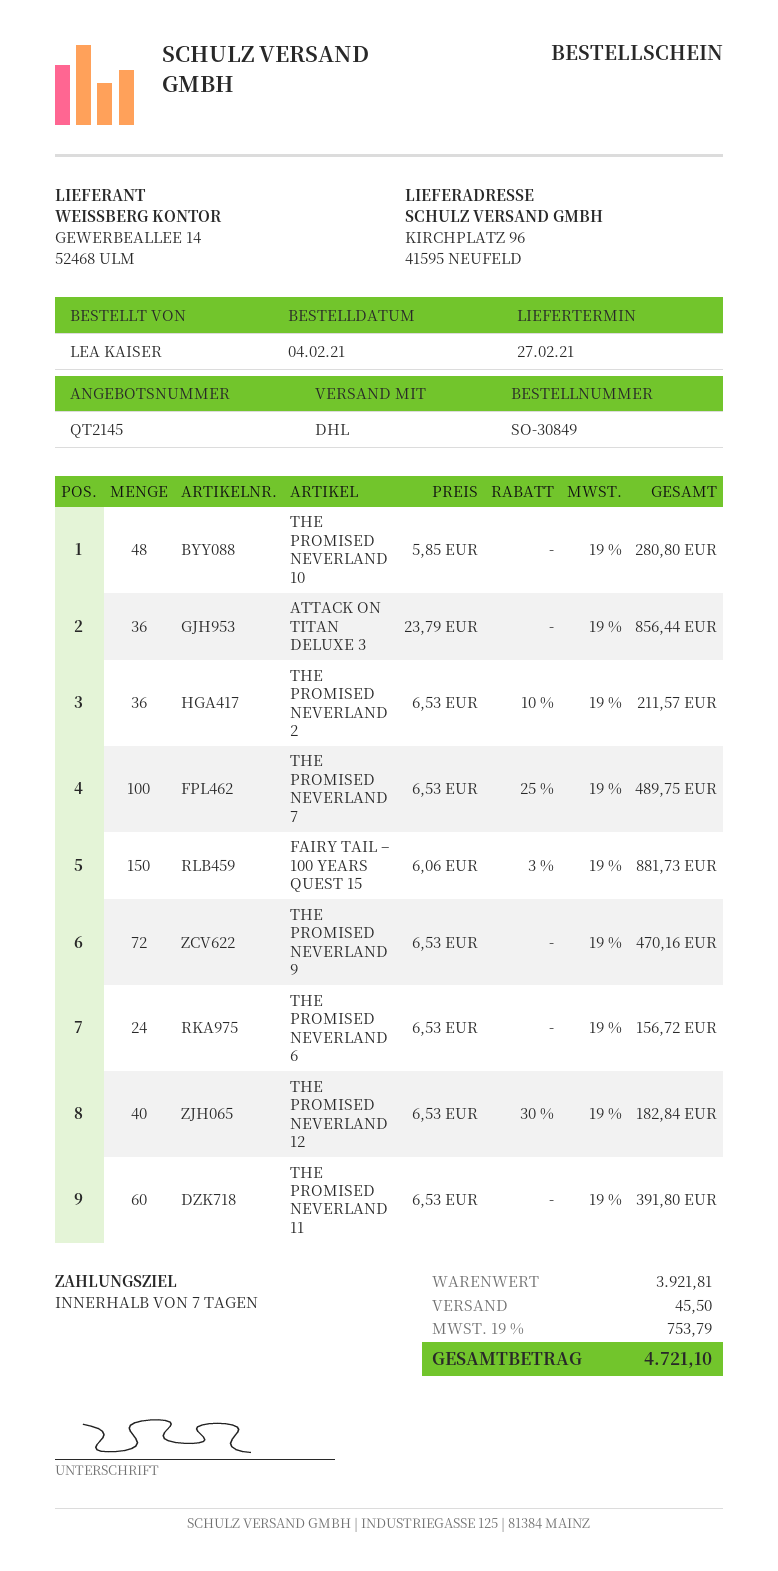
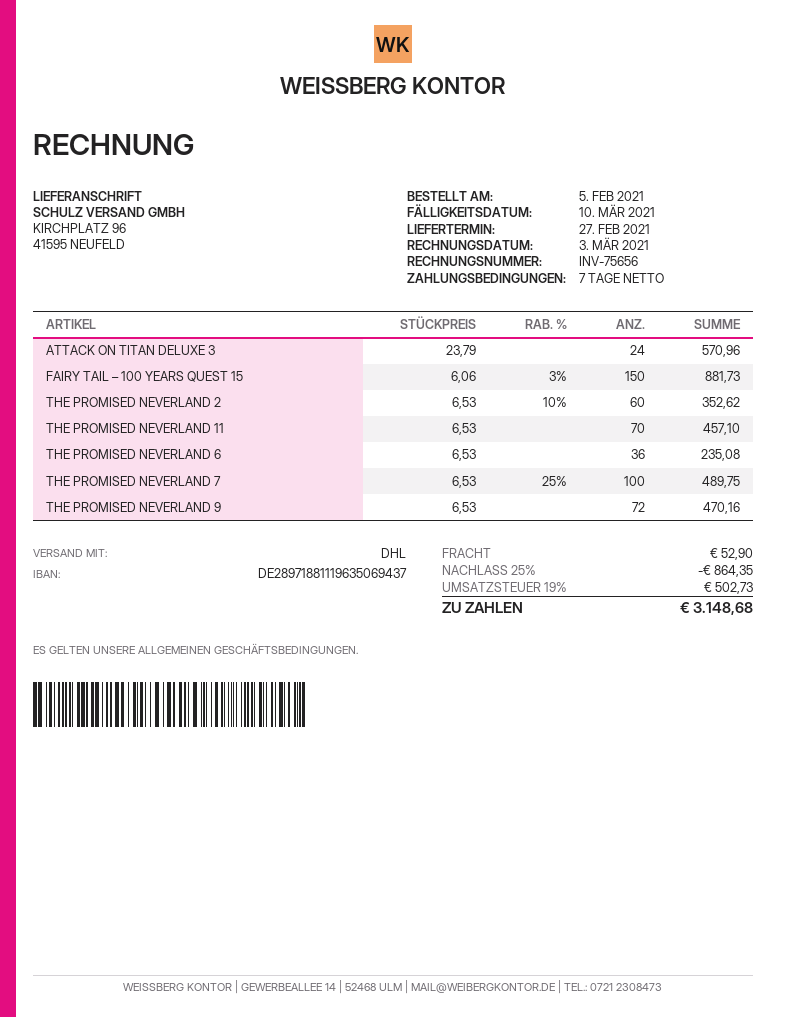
order date: 2021-02-04 -> 2021-02-05
THE PROMISED NEVERLAND 10: 48 x 5.85 = 280.80 -> none
ATTACK ON TITAN DELUXE 3: 36 x 23.79 = 856.44 -> 24 x 23.79 = 570.96
THE PROMISED NEVERLAND 2: 36 x 6.53 - 10% = 211.57 -> 60 x 6.53 - 10% = 352.62
THE PROMISED NEVERLAND 6: 24 x 6.53 = 156.72 -> 36 x 6.53 = 235.08
THE PROMISED NEVERLAND 12: 40 x 6.53 - 30% = 182.84 -> none
THE PROMISED NEVERLAND 11: 60 x 6.53 = 391.80 -> 70 x 6.53 = 457.10
discount: none -> 25% = 864.35
shipping: 45.50 -> 52.90
tax: 19% = 753.79 -> 19% = 502.73
total: 4721.10 -> 3148.68

